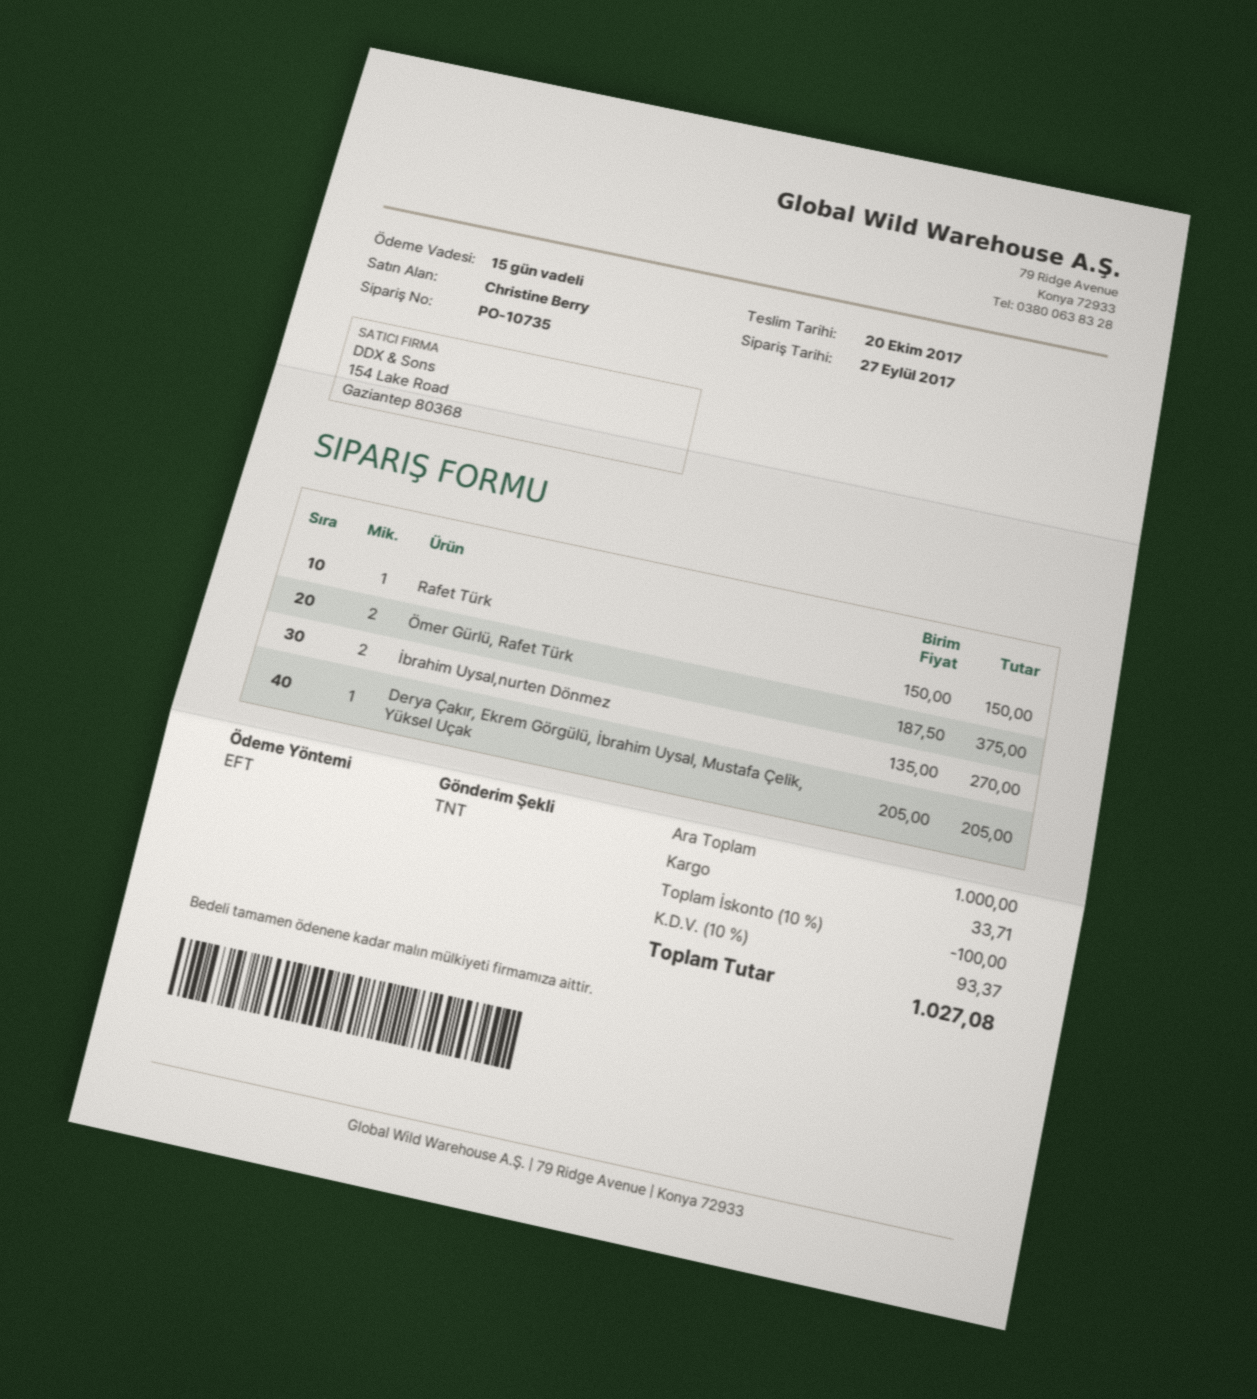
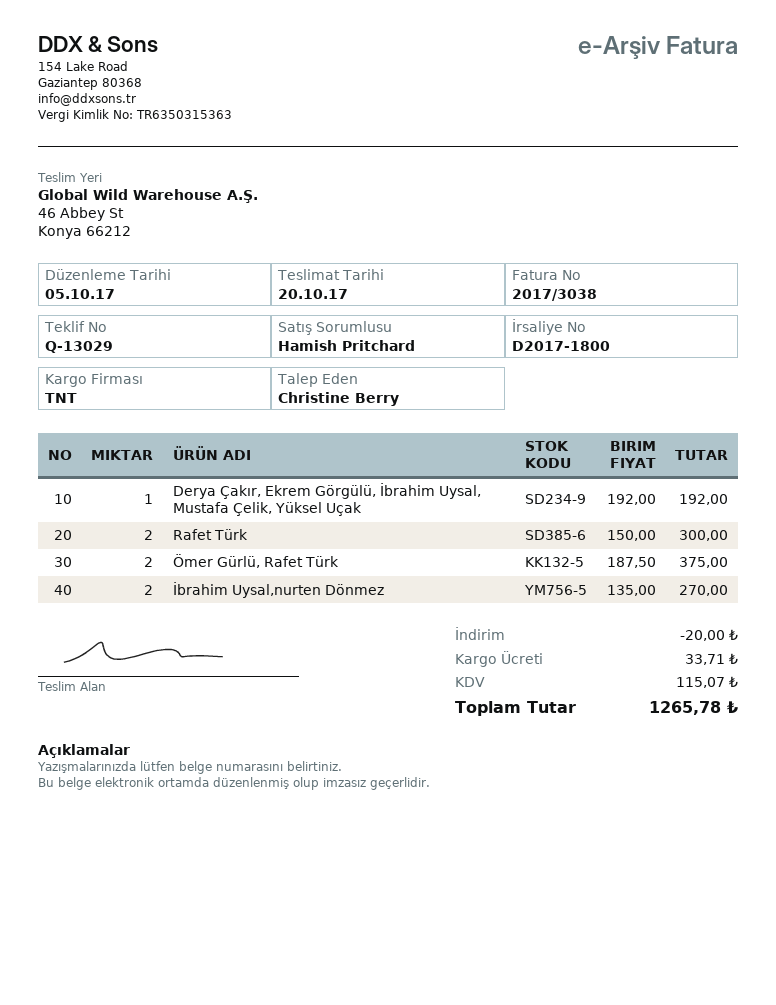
Rafet Türk: 1 x 150.00 = 150.00 -> 2 x 150.00 = 300.00
Derya Çakır, Ekrem Görgülü, İbrahim Uysal, Mustafa Çelik, Yüksel Uçak: 1 x 205.00 = 205.00 -> 1 x 192.00 = 192.00
discount: 100.00 -> 20.00
tax: 93.37 -> 115.07
total: 1027.08 -> 1265.78

